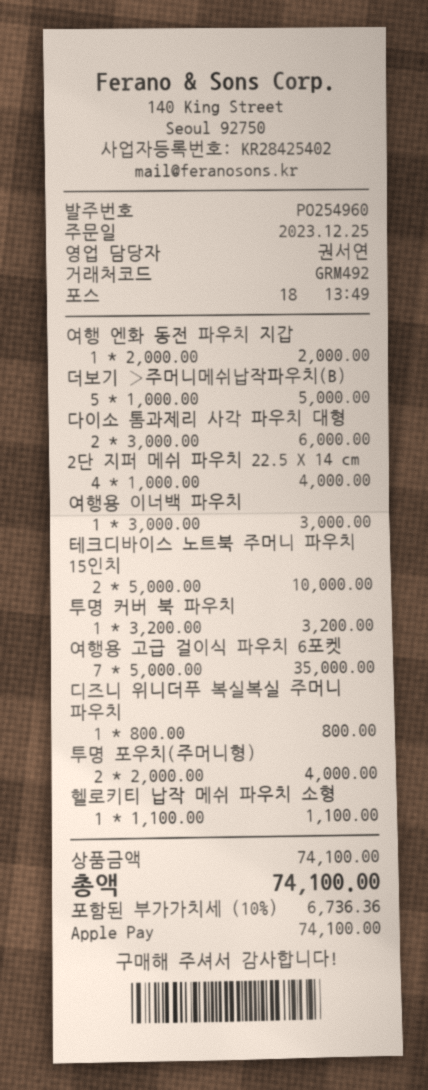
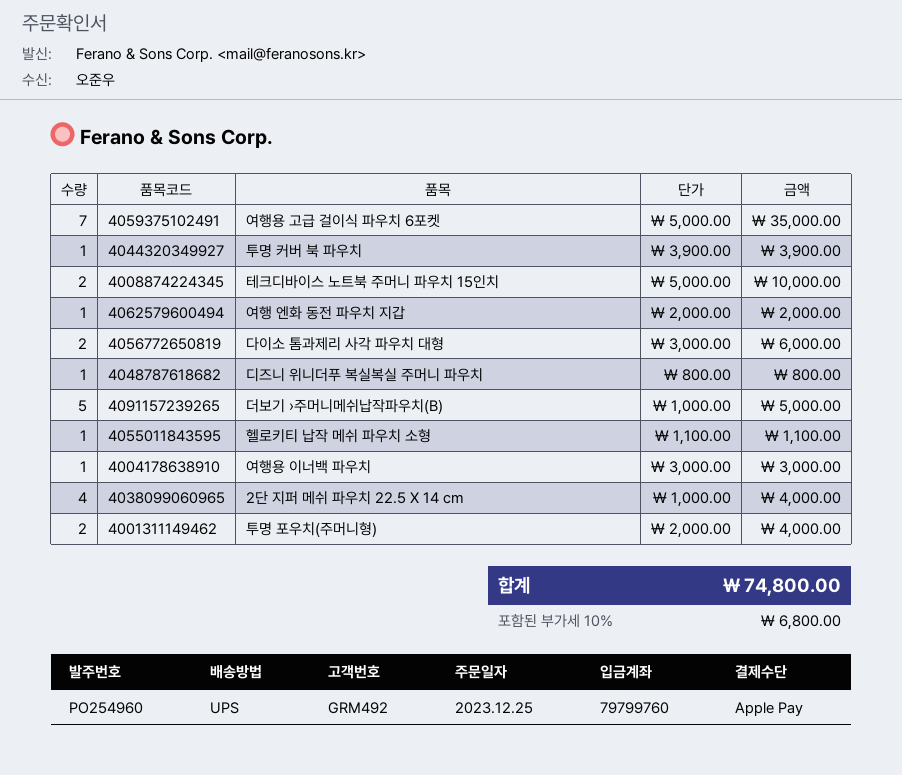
투명 커버 북 파우치: 1 x 3200.00 = 3200.00 -> 1 x 3900.00 = 3900.00
tax: 10% = 6736.36 -> 10% = 6800.00
total: 74100.00 -> 74800.00

